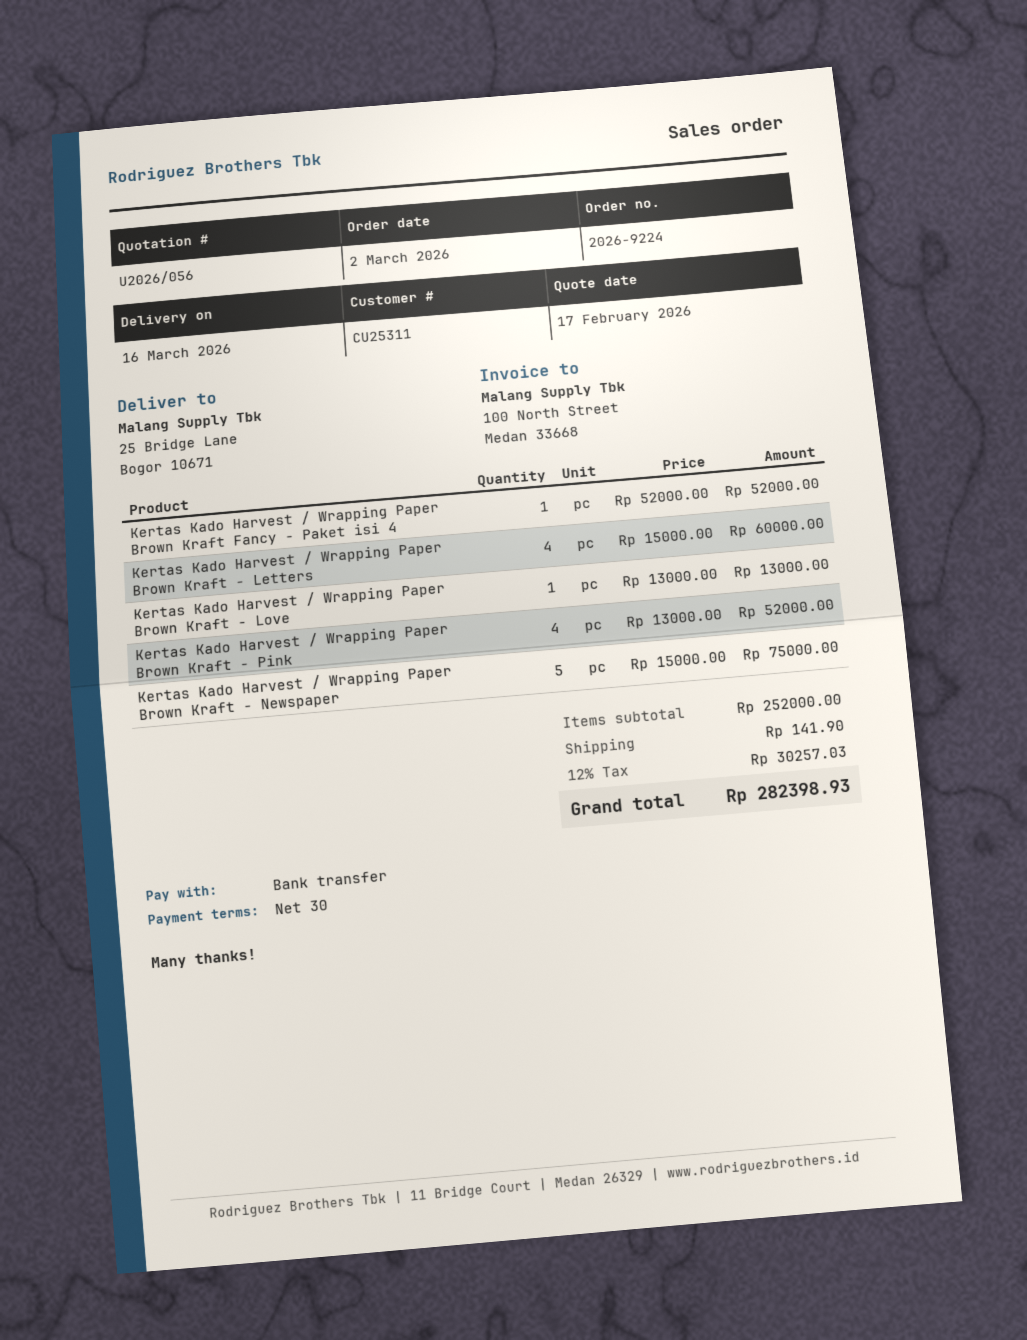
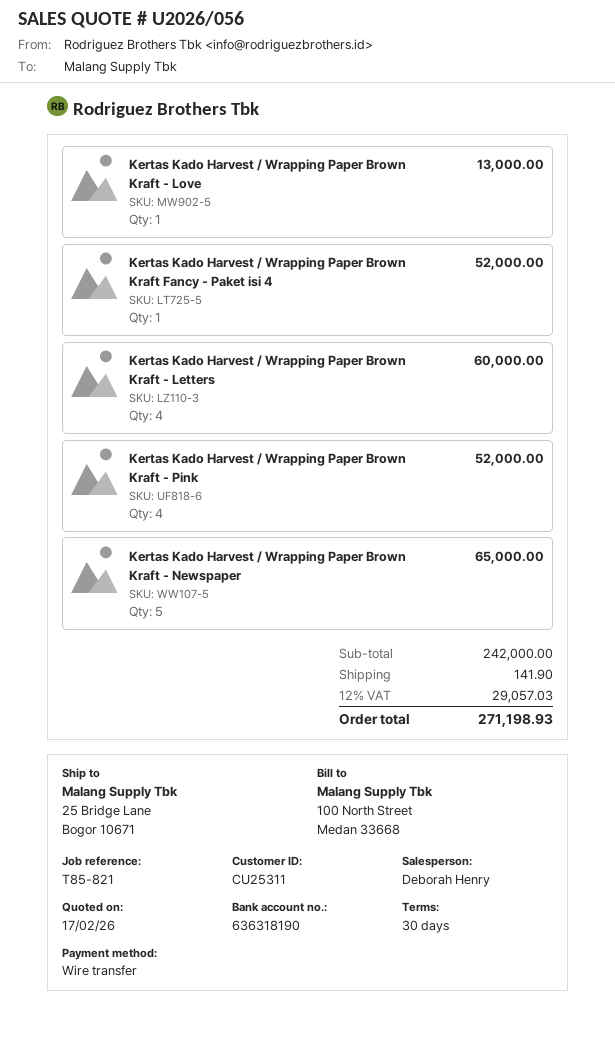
Kertas Kado Harvest / Wrapping Paper Brown Kraft - Newspaper: 5 for 75000.00 -> 5 for 65000.00
subtotal: 252000.00 -> 242000.00
tax: 12% = 30257.03 -> 12% = 29057.03
total: 282398.93 -> 271198.93

